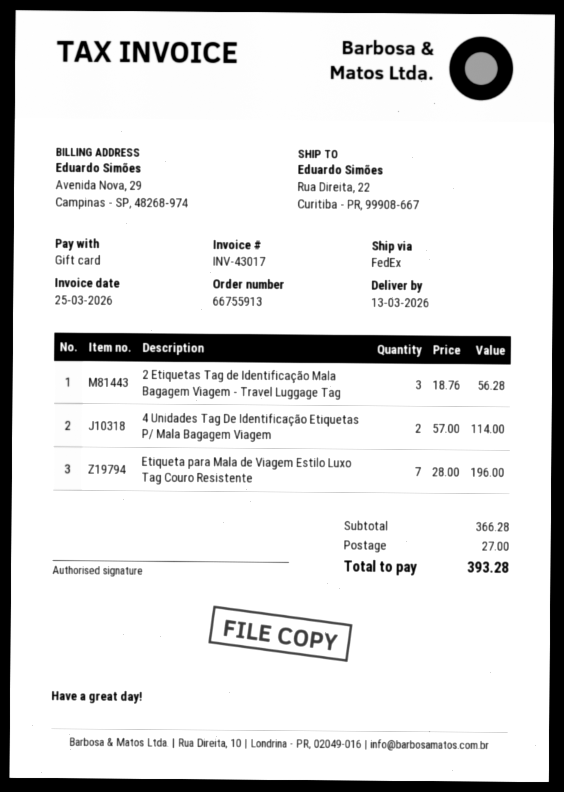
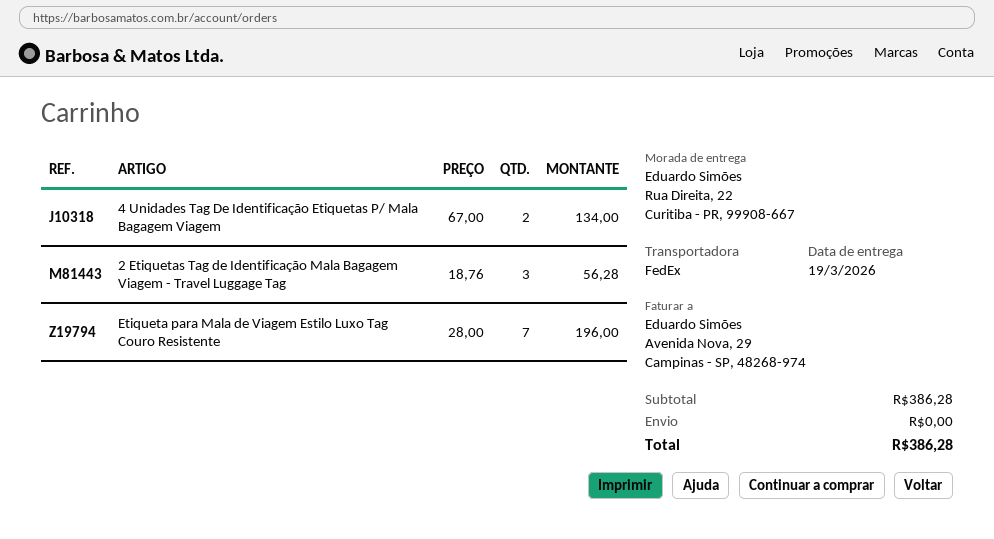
delivery date: 2026-03-13 -> 2026-03-19
4 Unidades Tag De Identificação Etiquetas P/ Mala Bagagem Viagem: 2 x 57.00 = 114.00 -> 2 x 67.00 = 134.00
subtotal: 366.28 -> 386.28
shipping: 27.00 -> 0.00
total: 393.28 -> 386.28

